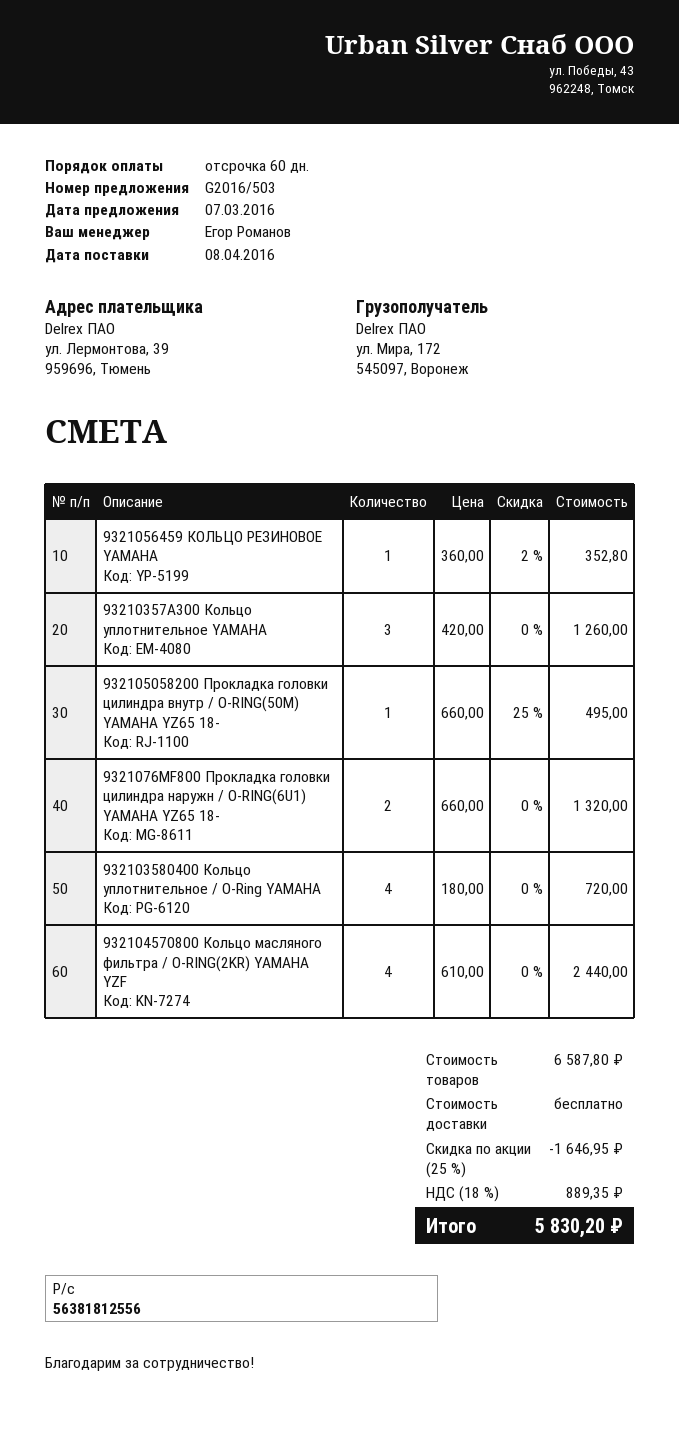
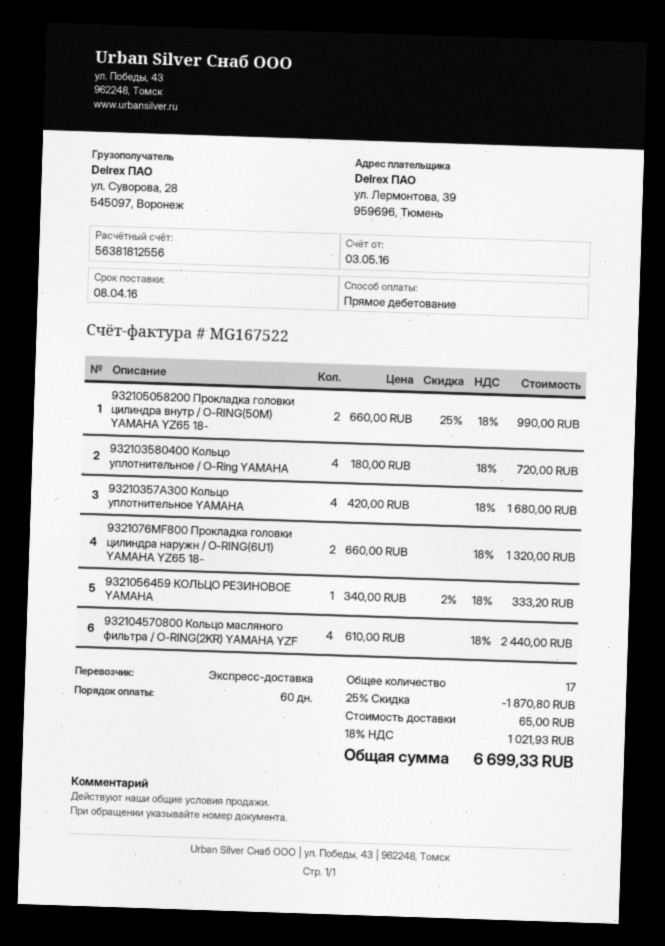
ship to: ул. Мира, 172, 545097, Воронеж -> ул. Суворова, 28, 545097, Воронеж
9321056459 КОЛЬЦО РЕЗИНОВОЕ YAMAHA: 1 x 360.00 - 2% = 352.80 -> 1 x 340.00 - 2% = 333.20
93210357A300 Кольцо уплотнительное YAMAHA: 3 x 420.00 = 1260.00 -> 4 x 420.00 = 1680.00
932105058200 Прокладка головки цилиндра внутр / O-RING(50M) YAMAHA YZ65 18-: 1 x 660.00 - 25% = 495.00 -> 2 x 660.00 - 25% = 990.00
discount: 25% = 1646.95 -> 25% = 1870.80
shipping: 0.00 -> 65.00
tax: 18% = 889.35 -> 18% = 1021.93
total: 5830.20 -> 6699.33

